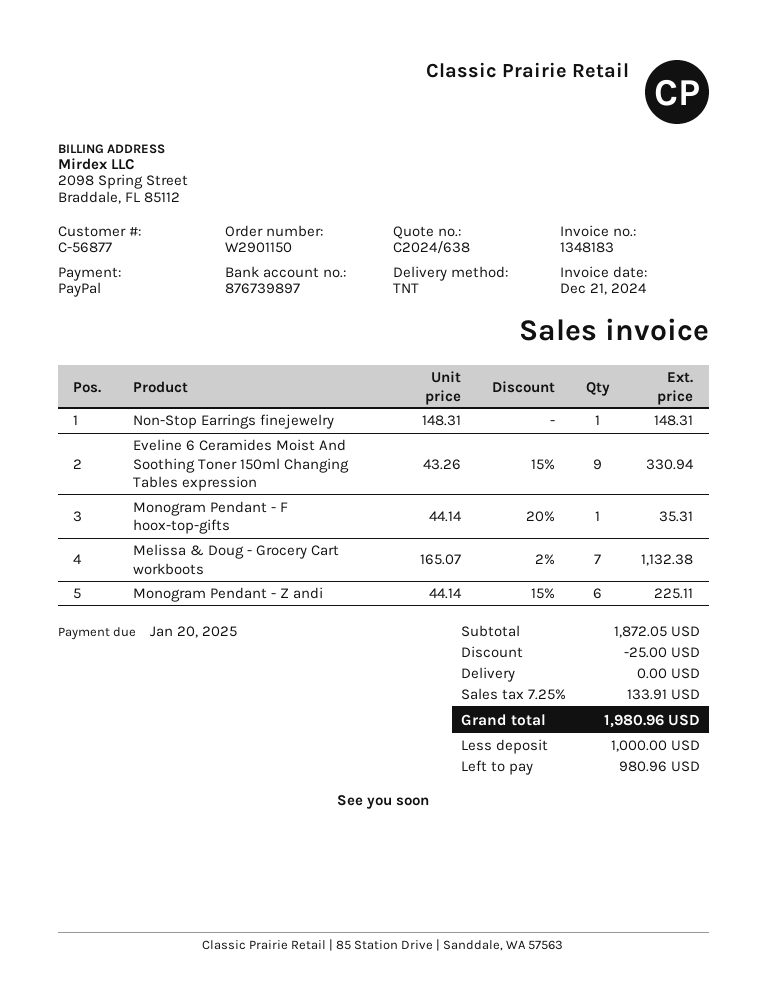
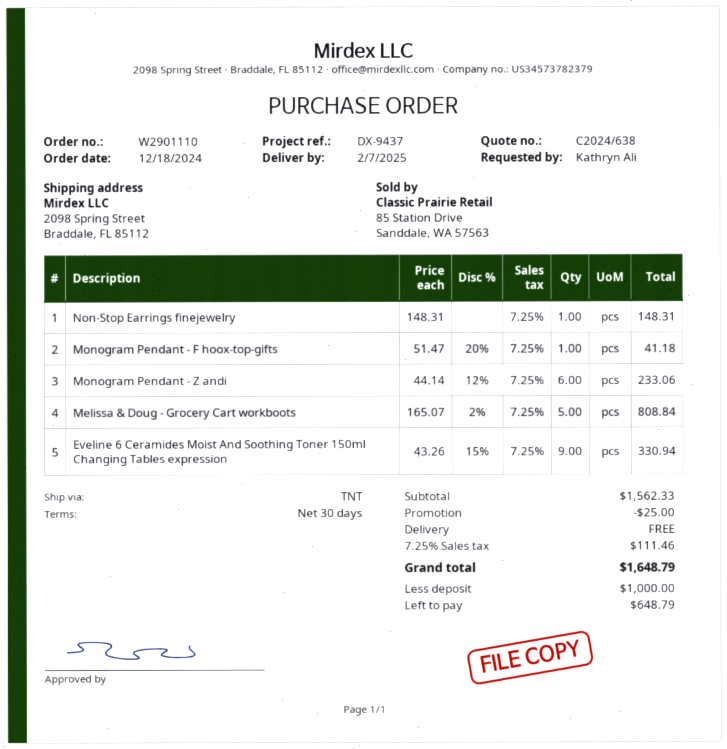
order number: W2901150 -> W2901110
Monogram Pendant - F hoox-top-gifts: 1 x 44.14 - 20% = 35.31 -> 1 x 51.47 - 20% = 41.18
Melissa & Doug - Grocery Cart workboots: 7 x 165.07 - 2% = 1132.38 -> 5 x 165.07 - 2% = 808.84
Monogram Pendant - Z andi: 6 x 44.14 - 15% = 225.11 -> 6 x 44.14 - 12% = 233.06
subtotal: 1872.05 -> 1562.33
tax: 7.25% = 133.91 -> 7.25% = 111.46
total: 1980.96 -> 1648.79
balance: 980.96 -> 648.79

